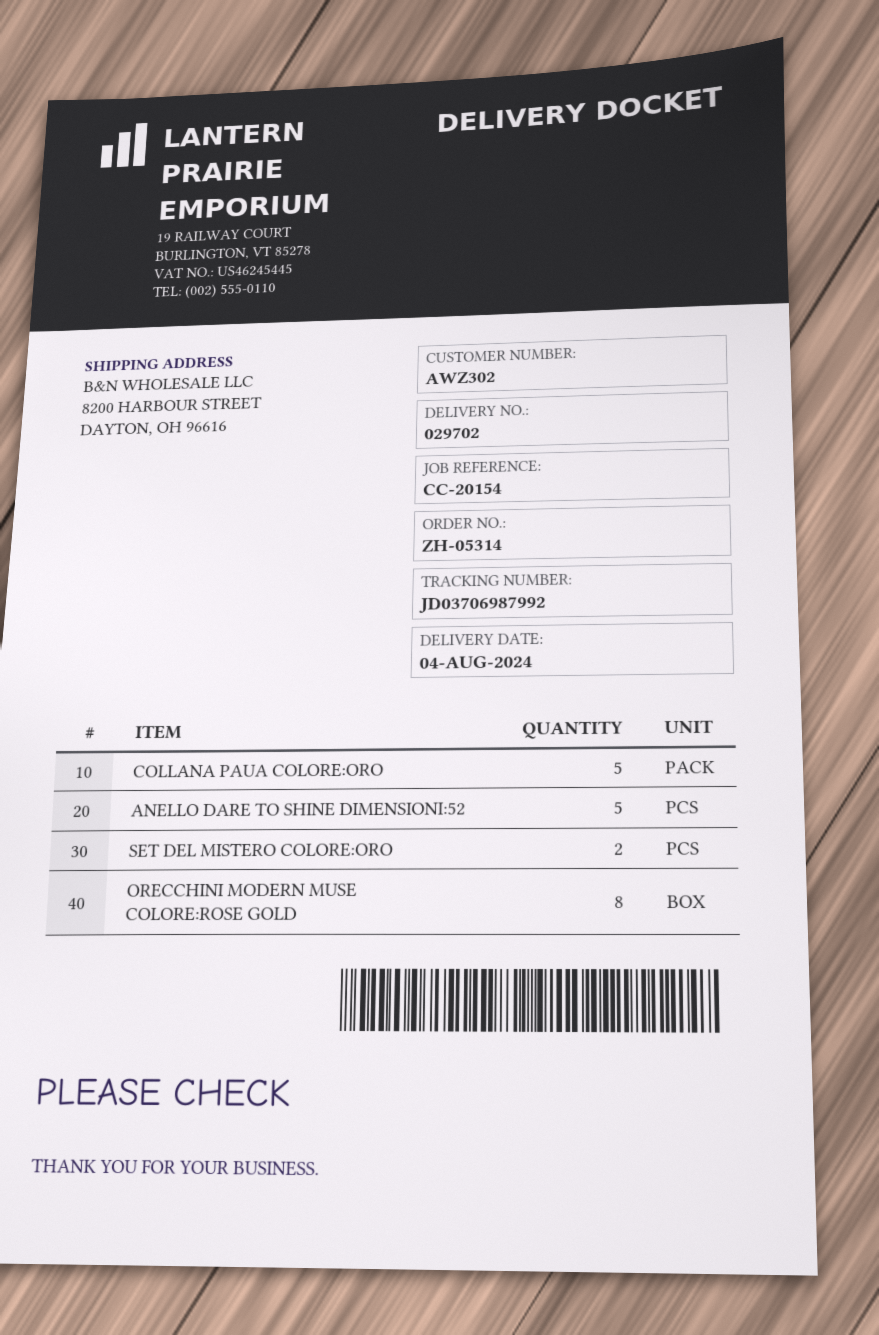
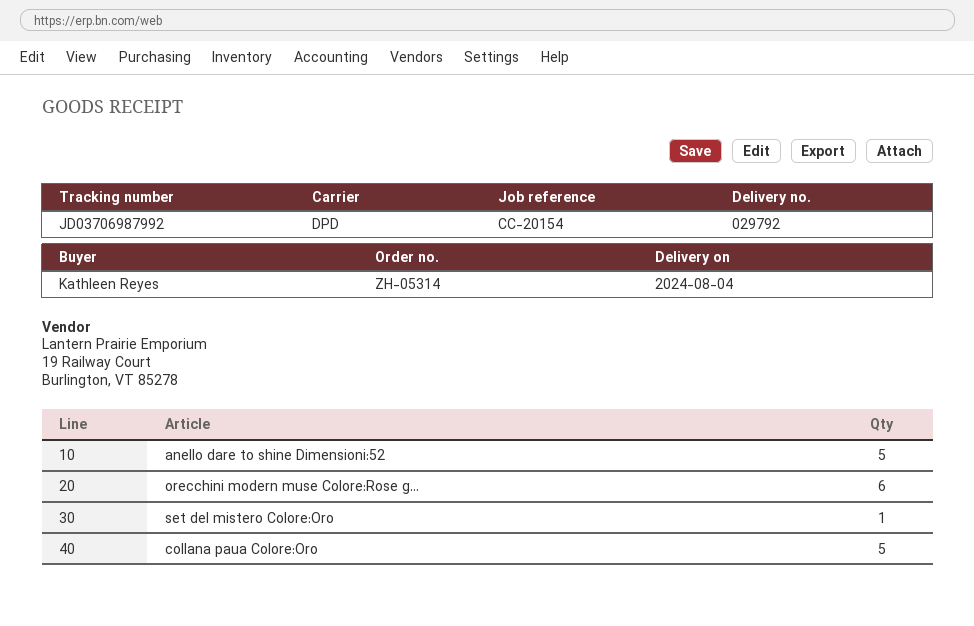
delivery note number: 029702 -> 029792
SET DEL MISTERO COLORE:ORO: 2 -> 1
ORECCHINI MODERN MUSE COLORE:ROSE GOLD: 8 -> 6

